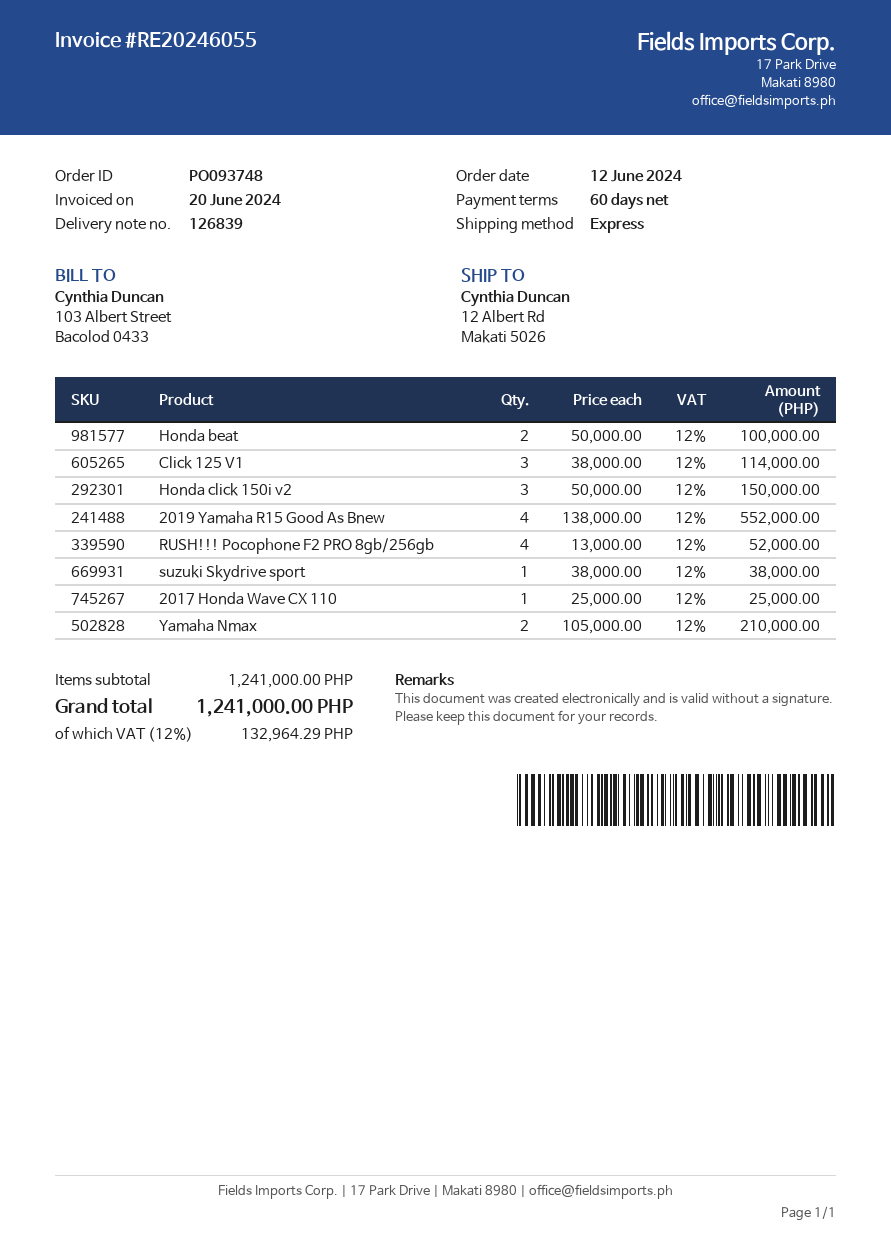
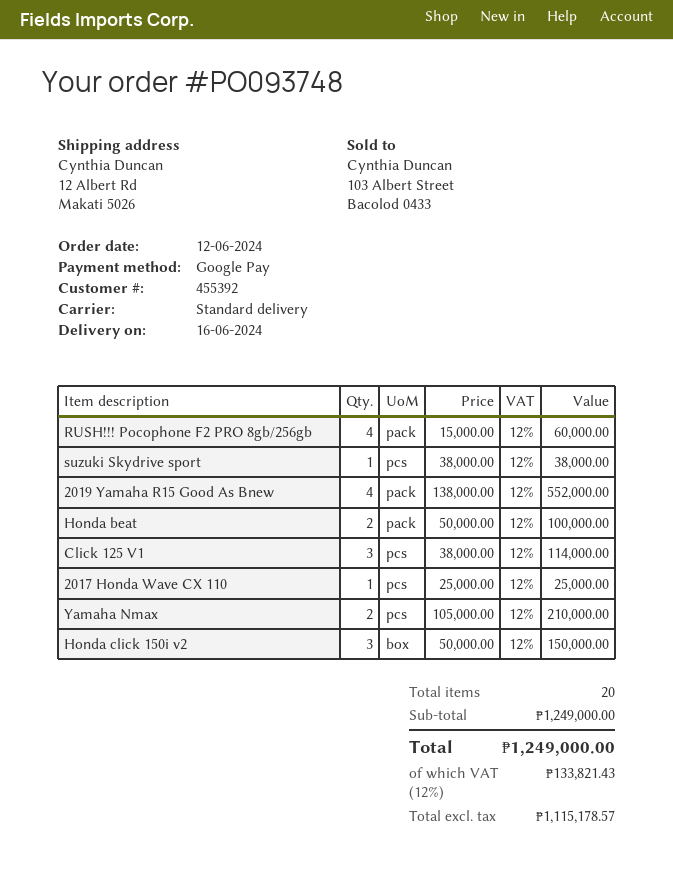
shipping method: express -> standard
RUSH!!! Pocophone F2 PRO 8gb/256gb: 4 x 13000.00 = 52000.00 -> 4 x 15000.00 = 60000.00
subtotal: 1241000.00 -> 1249000.00
tax: 12% = 132964.29 -> 12% = 133821.43
total: 1241000.00 -> 1249000.00

